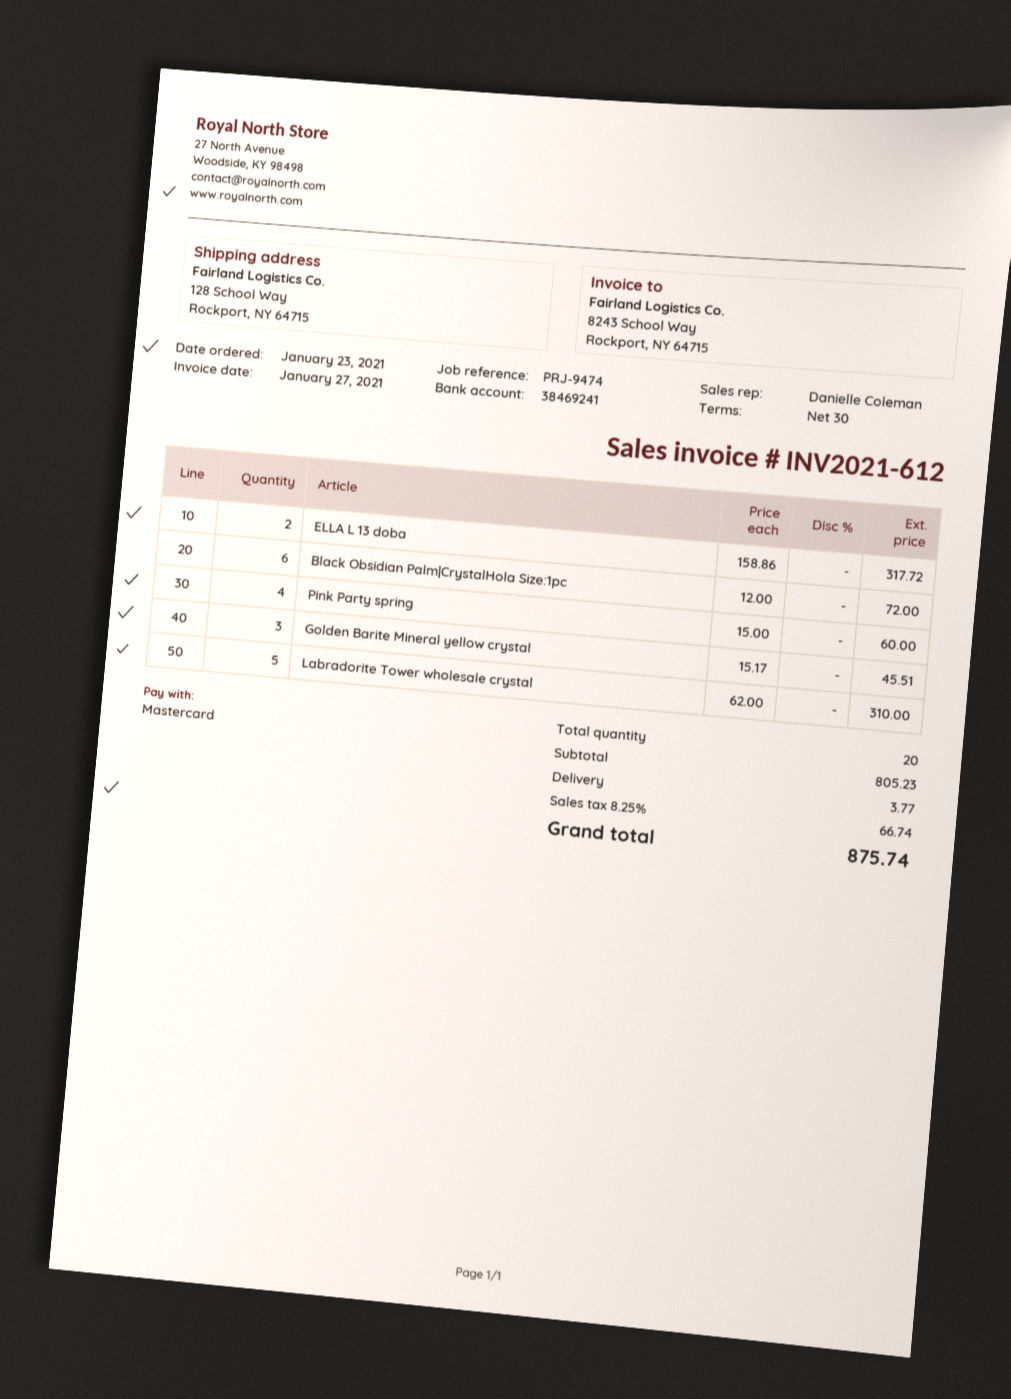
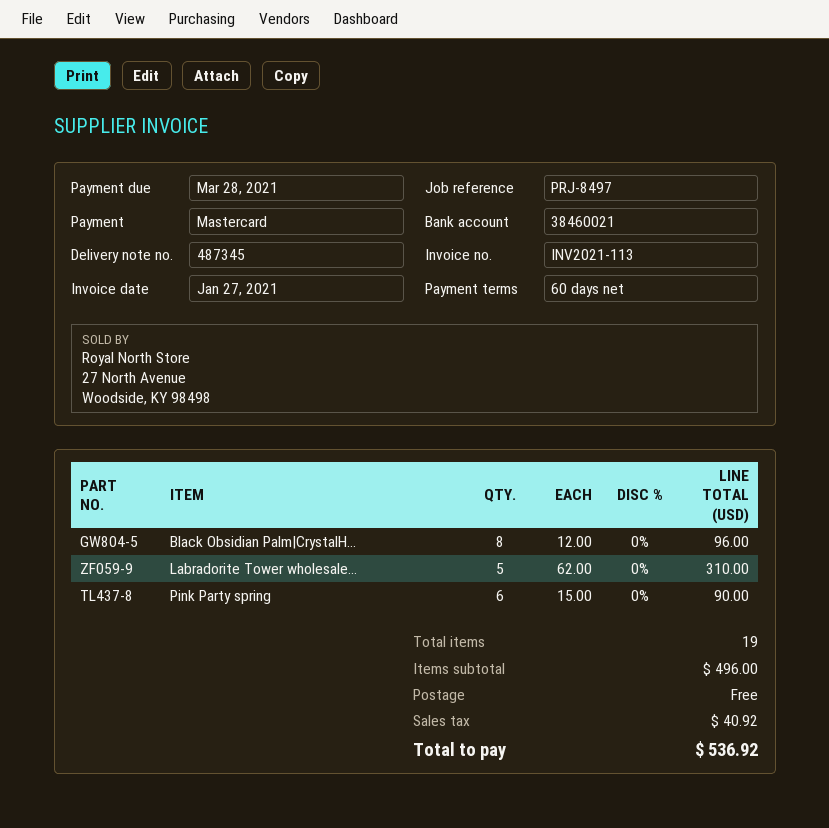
invoice number: INV2021-612 -> INV2021-113
payment terms: 30 days -> 60 days
reference: PRJ-9474 -> PRJ-8497
bank account: 38469241 -> 38460021
ELLA L 13 doba: 2 x 158.86 = 317.72 -> none
Black Obsidian Palm|CrystalHola Size:1pc: 6 x 12.00 = 72.00 -> 8 x 12.00 = 96.00
Pink Party spring: 4 x 15.00 = 60.00 -> 6 x 15.00 = 90.00
Golden Barite Mineral yellow crystal: 3 x 15.17 = 45.51 -> none
total quantity: 20 -> 19
subtotal: 805.23 -> 496.00
shipping: 3.77 -> 0.00
tax: 66.74 -> 40.92
total: 875.74 -> 536.92

